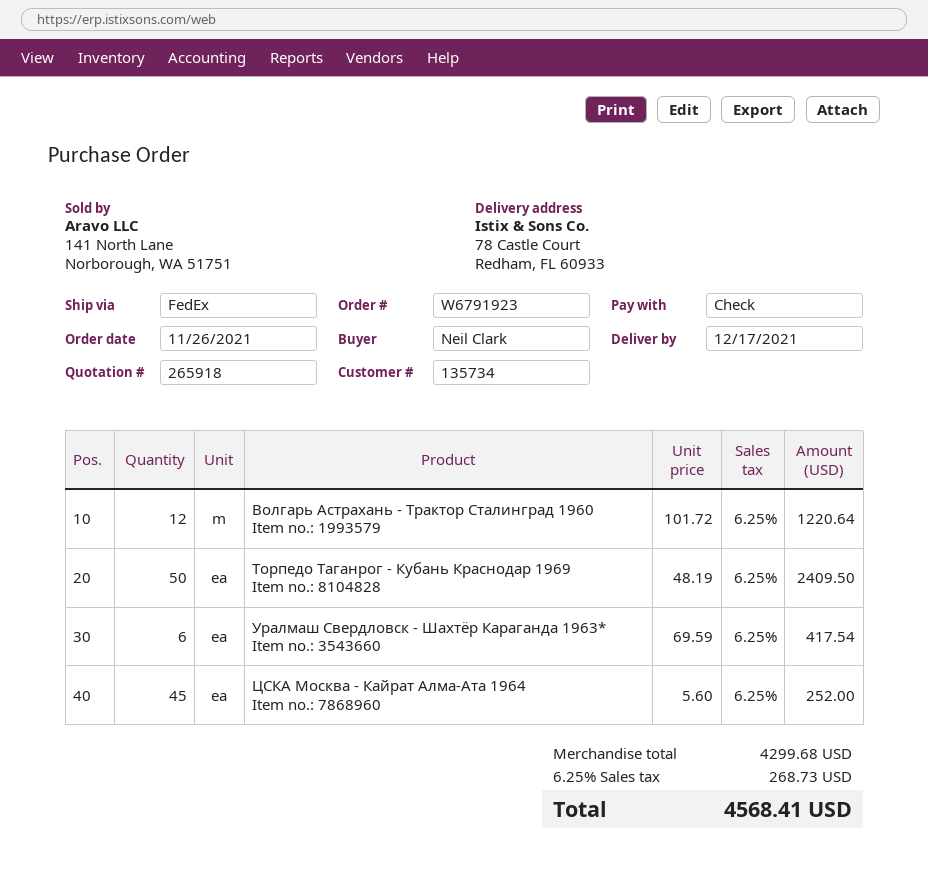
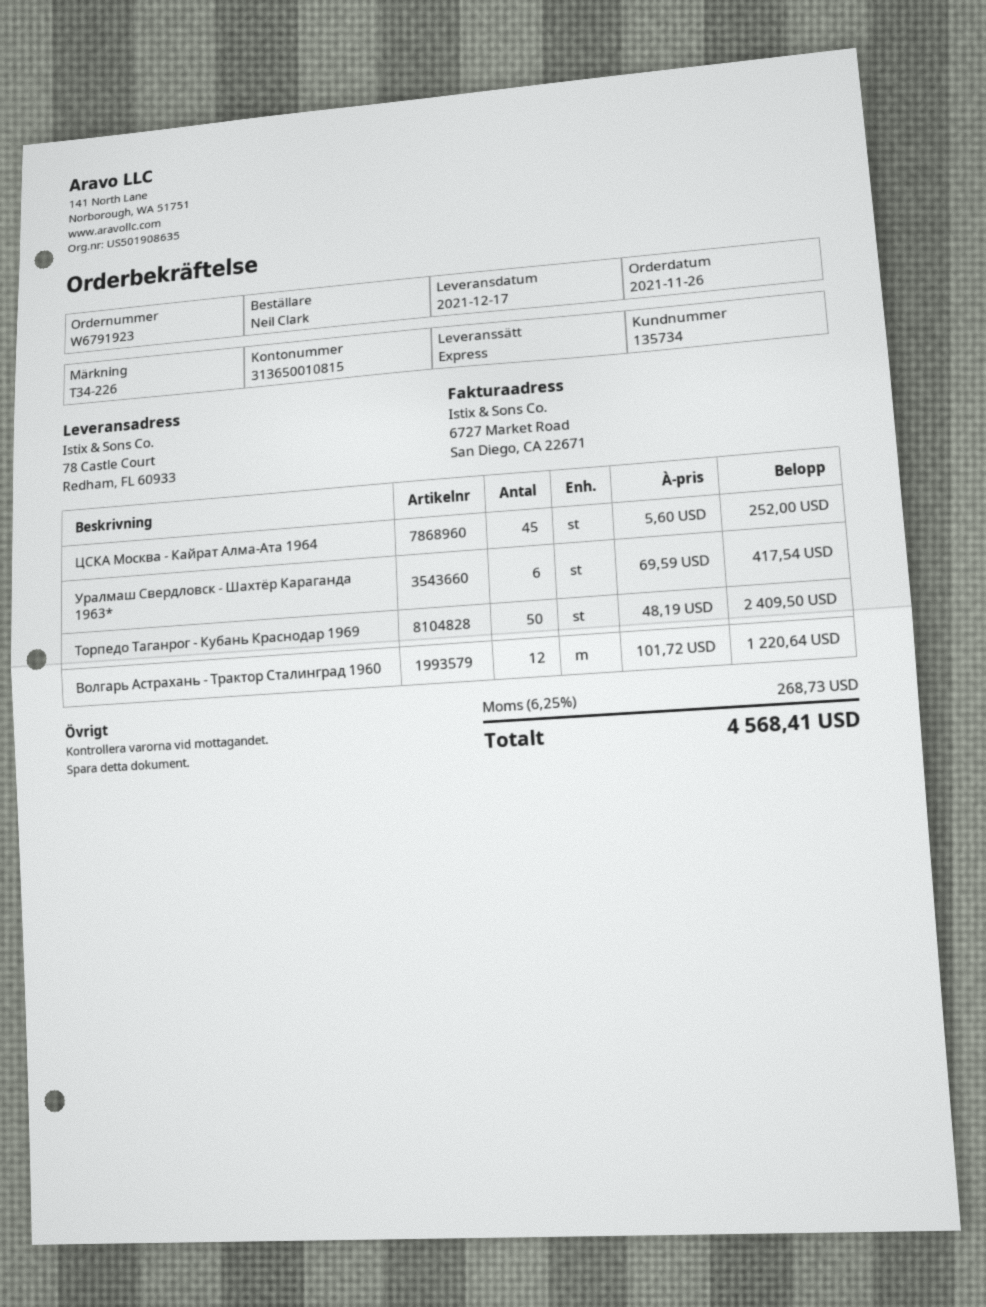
shipping method: FedEx -> express

